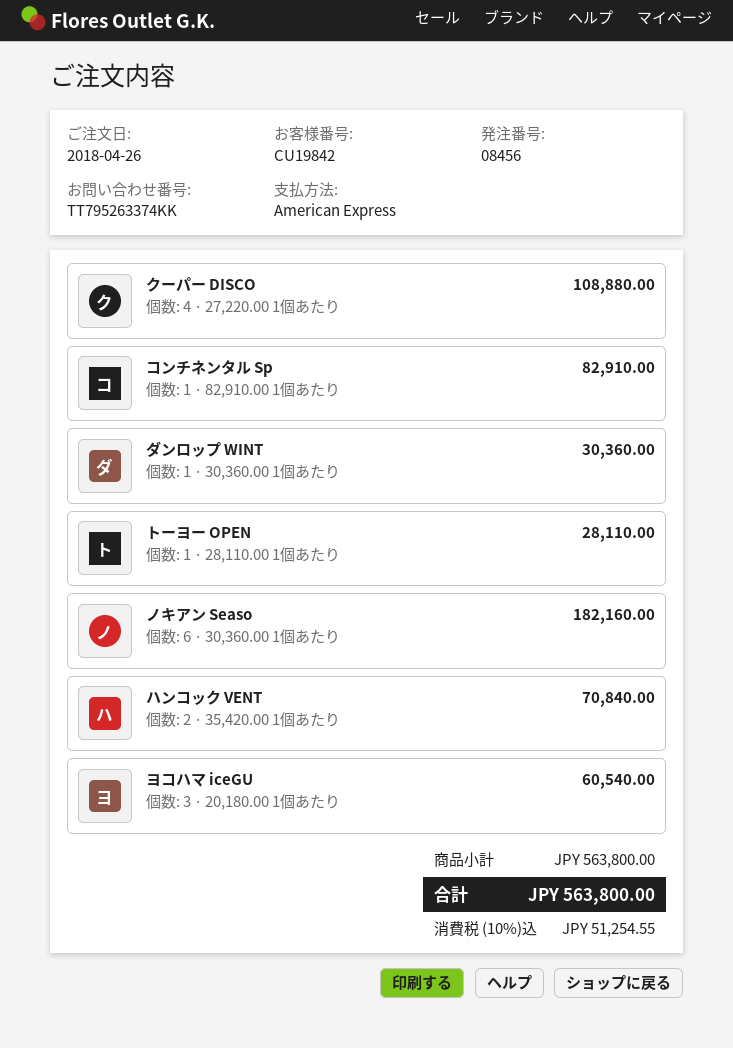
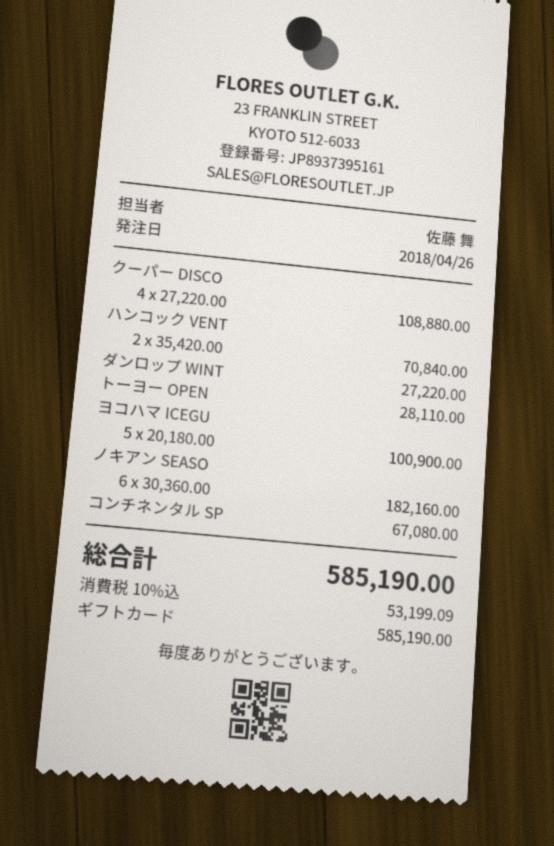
payment method: American Express -> gift card
コンチネンタル Sp: 1 x 82910.00 = 82910.00 -> 1 x 67080.00 = 67080.00
ダンロップ WINT: 1 x 30360.00 = 30360.00 -> 1 x 27220.00 = 27220.00
ヨコハマ iceGU: 3 x 20180.00 = 60540.00 -> 5 x 20180.00 = 100900.00
tax: 10% = 51254.55 -> 10% = 53199.09
total: 563800.00 -> 585190.00

